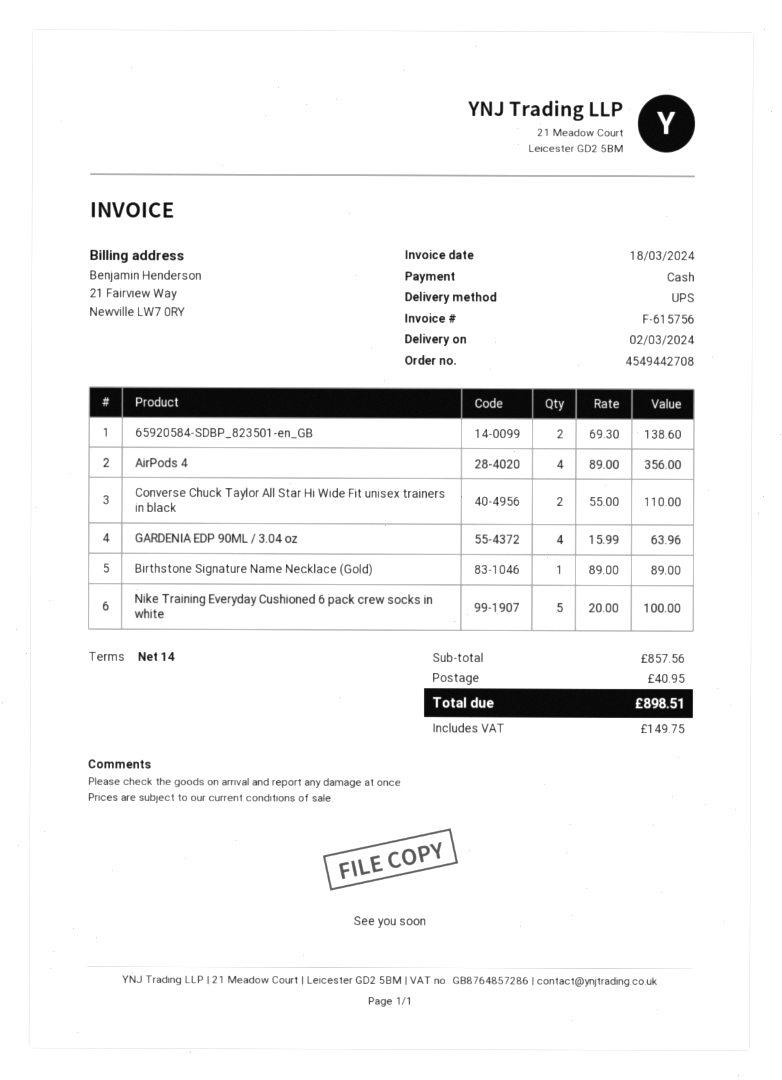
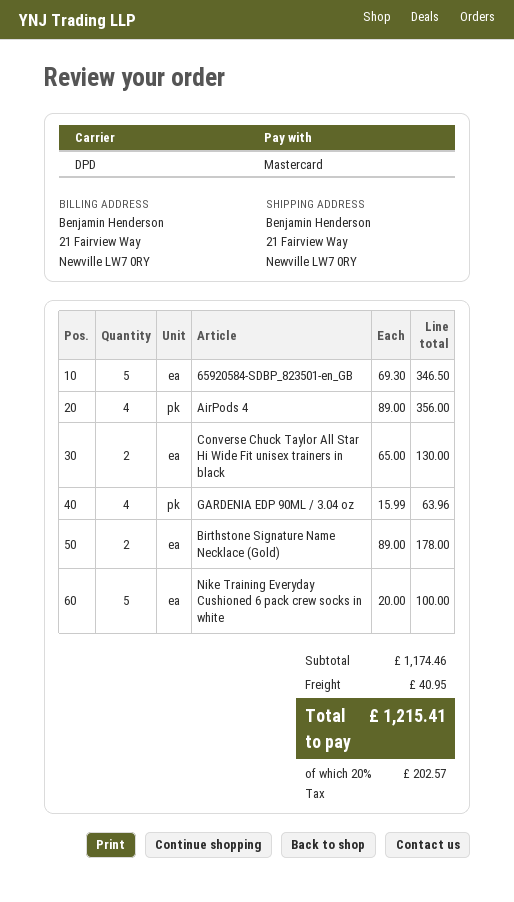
payment method: cash -> Mastercard
shipping method: UPS -> DPD
65920584-SDBP_823501-en_GB: 2 x 69.30 = 138.60 -> 5 x 69.30 = 346.50
Converse Chuck Taylor All Star Hi Wide Fit unisex trainers in black: 2 x 55.00 = 110.00 -> 2 x 65.00 = 130.00
Birthstone Signature Name Necklace (Gold): 1 x 89.00 = 89.00 -> 2 x 89.00 = 178.00
subtotal: 857.56 -> 1174.46
tax: 149.75 -> 202.57
total: 898.51 -> 1215.41

